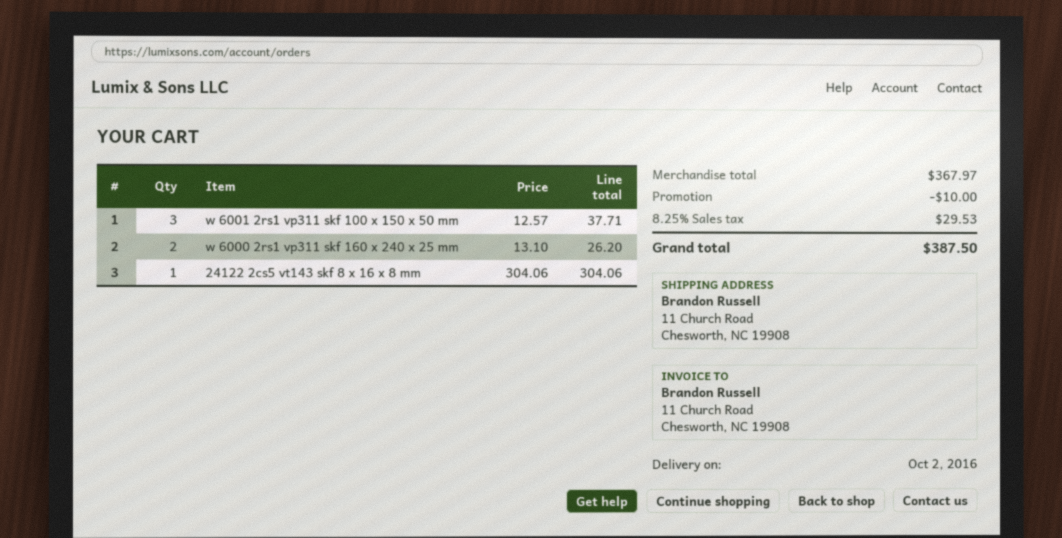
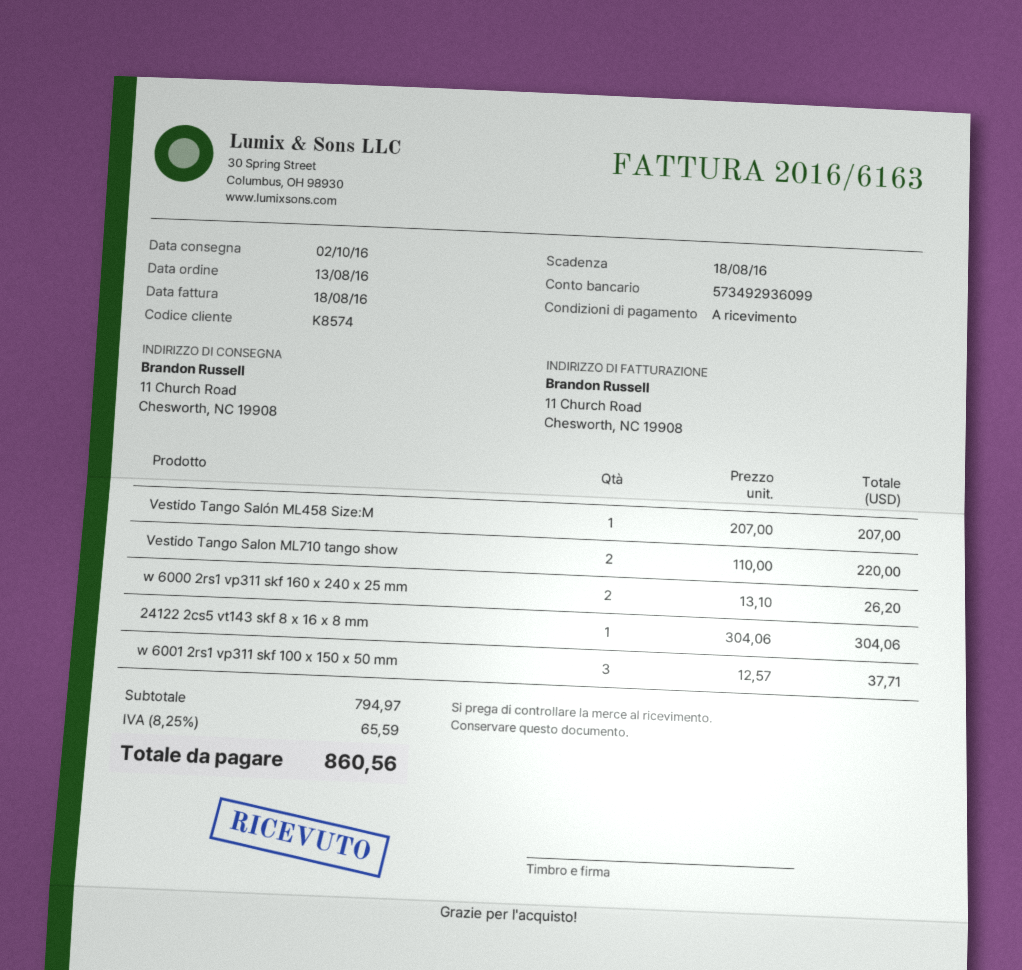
Vestido Tango Salón ML458 Size:M: none -> 1 x 207.00 = 207.00
Vestido Tango Salon ML710 tango show: none -> 2 x 110.00 = 220.00
subtotal: 367.97 -> 794.97
discount: 10.00 -> none
tax: 8.25% = 29.53 -> 8.25% = 65.59
total: 387.50 -> 860.56

